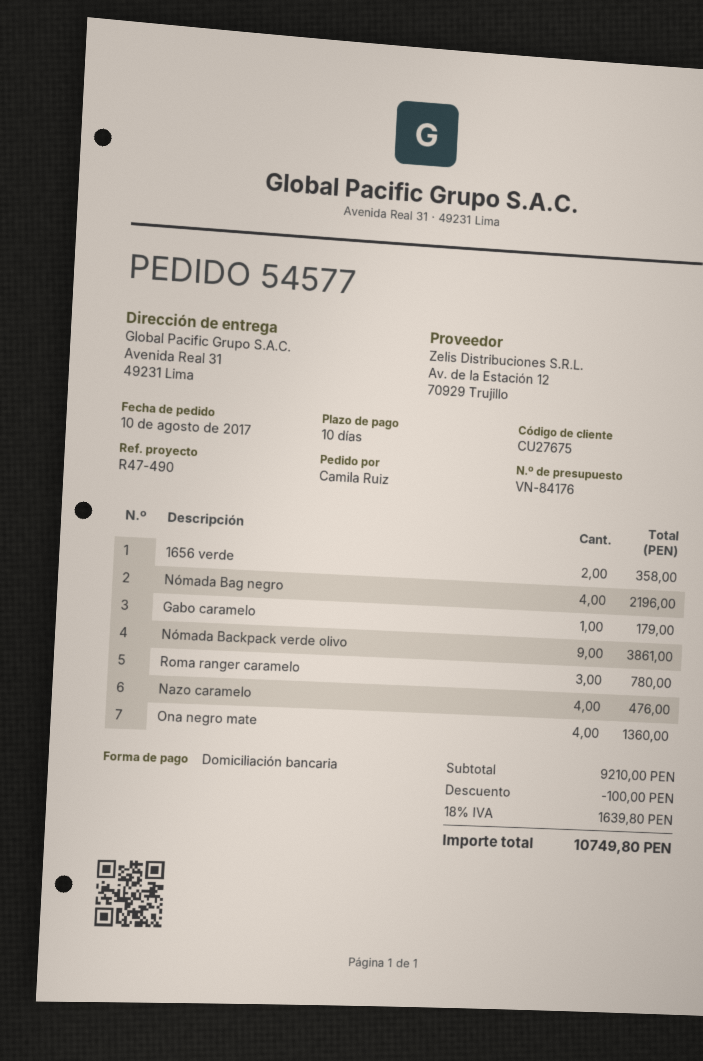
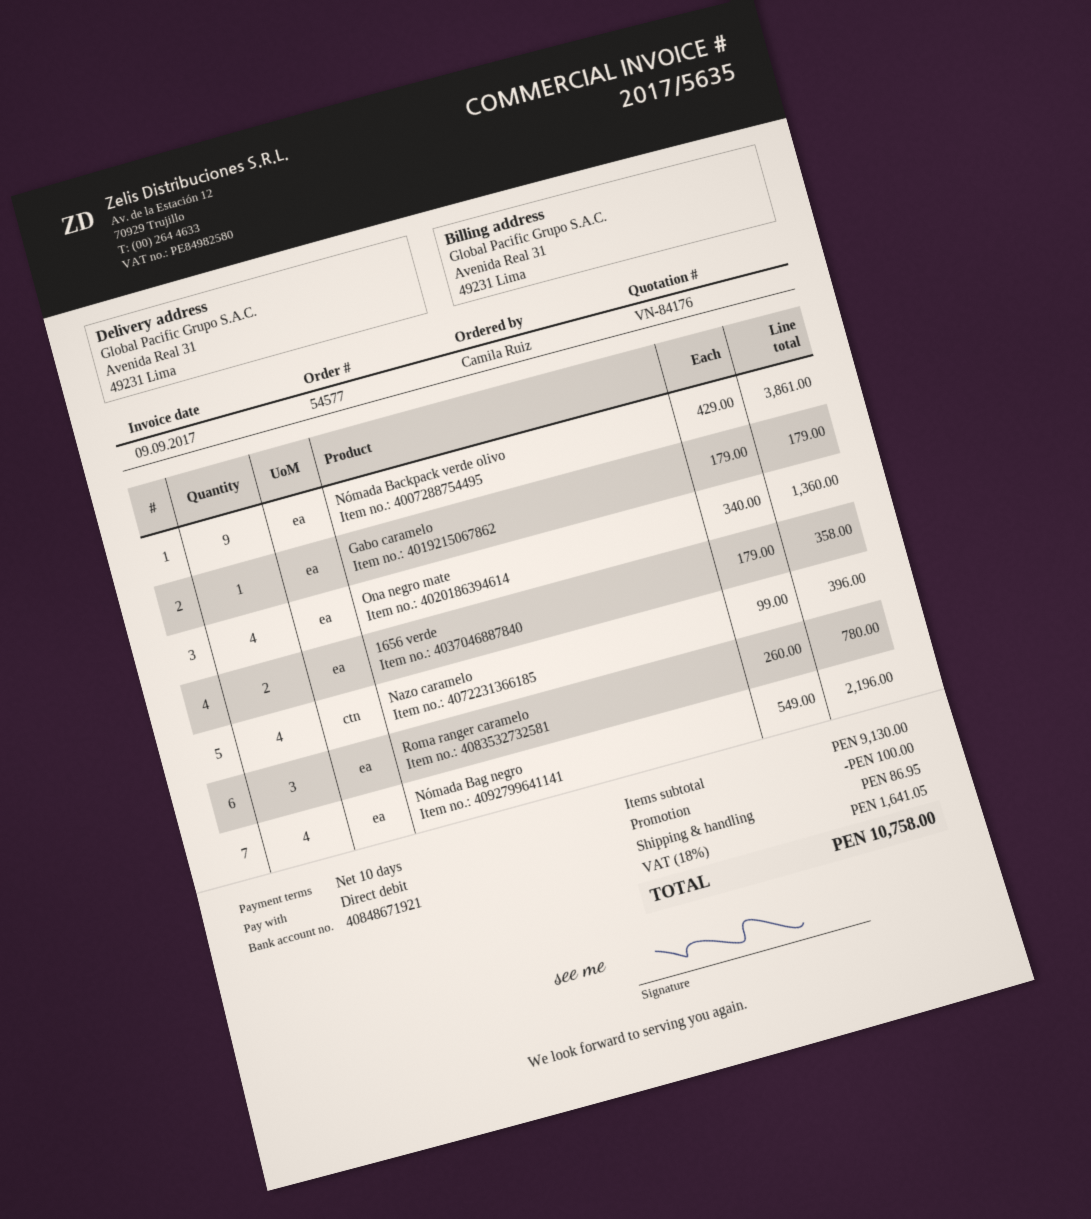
Nazo caramelo: 4 for 476.00 -> 4 for 396.00
subtotal: 9210.00 -> 9130.00
shipping: none -> 86.95
tax: 18% = 1639.80 -> 18% = 1641.05
total: 10749.80 -> 10758.00

